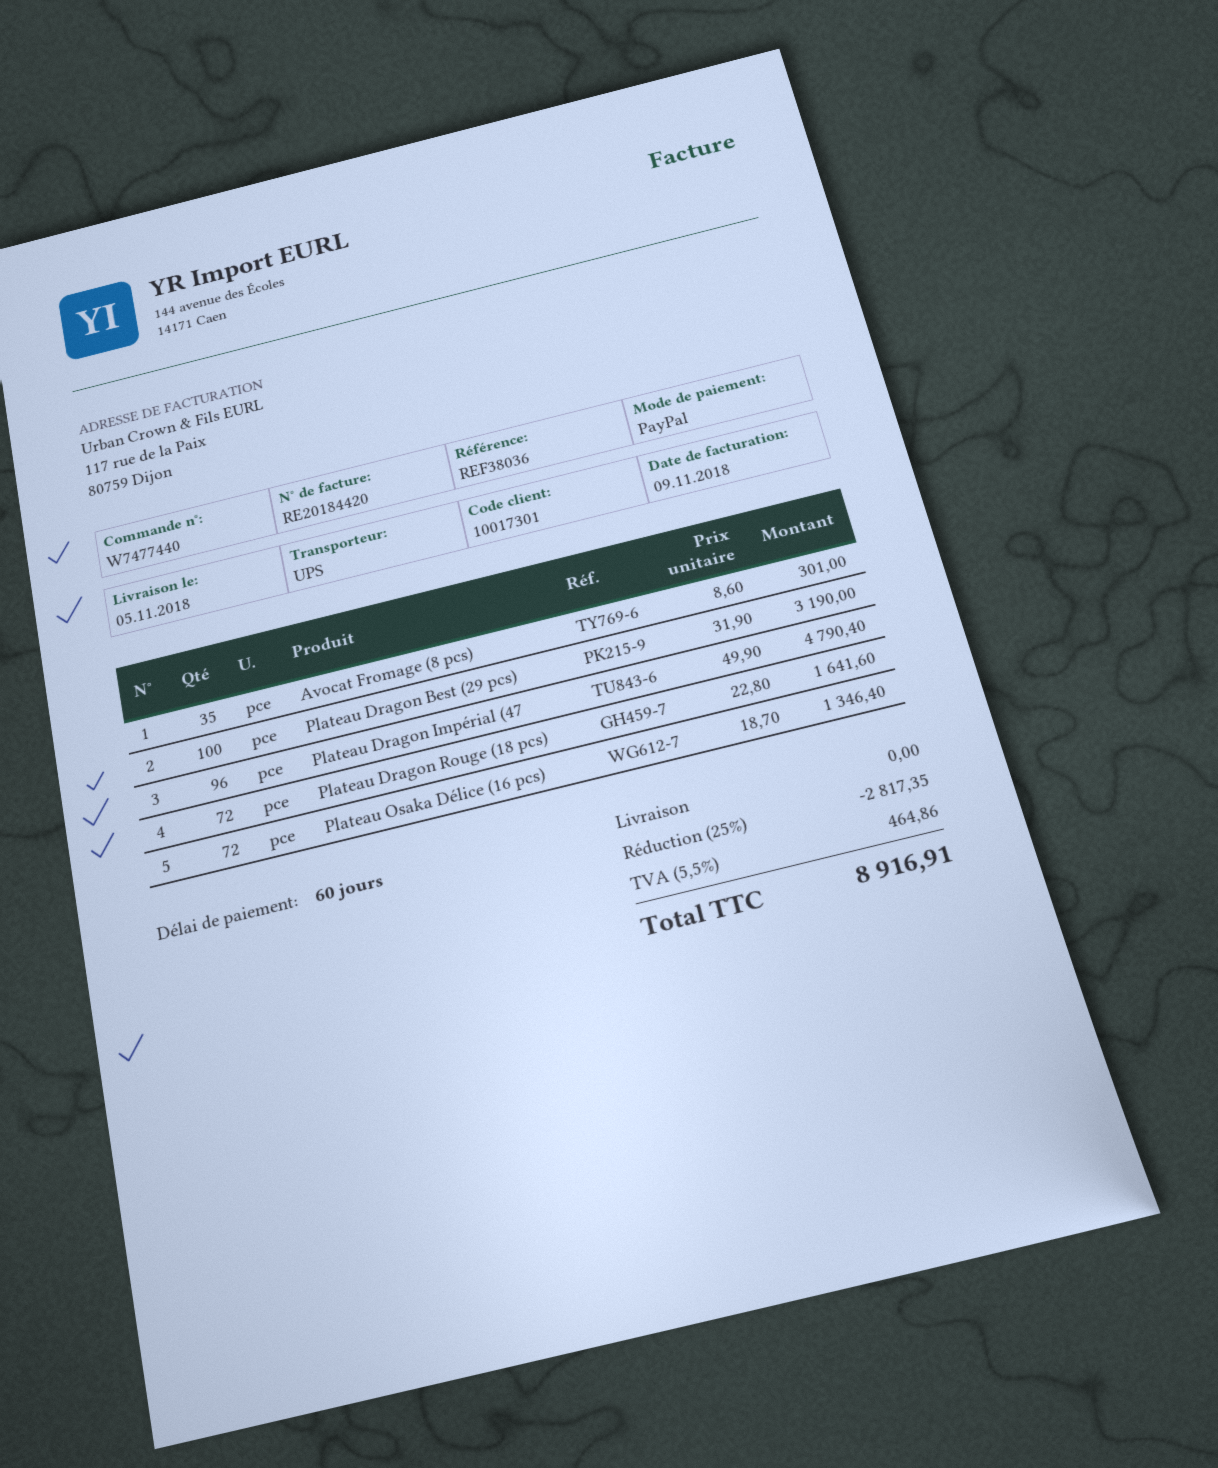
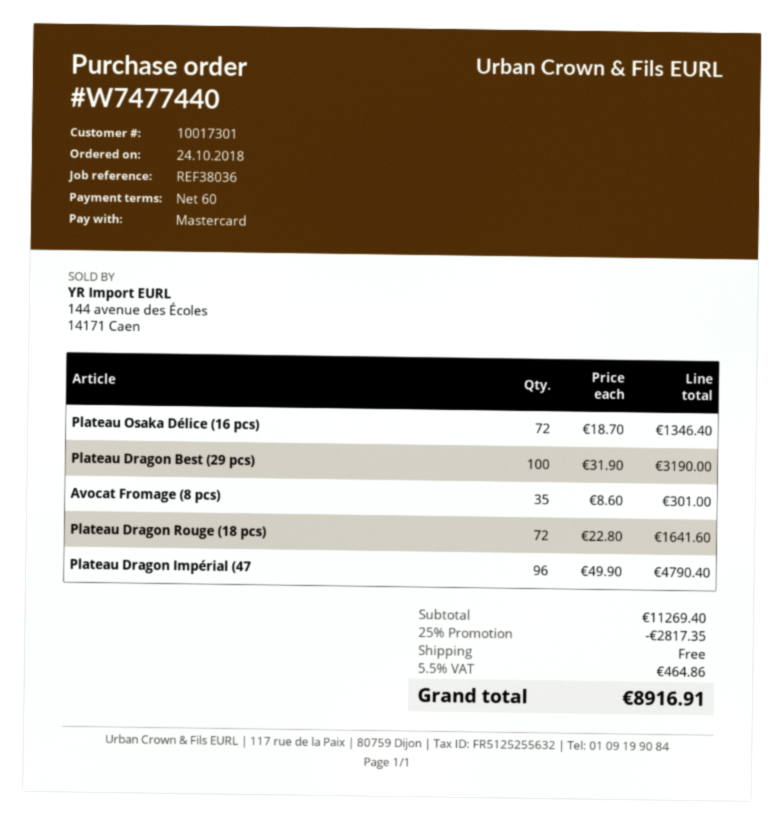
payment method: PayPal -> Mastercard

